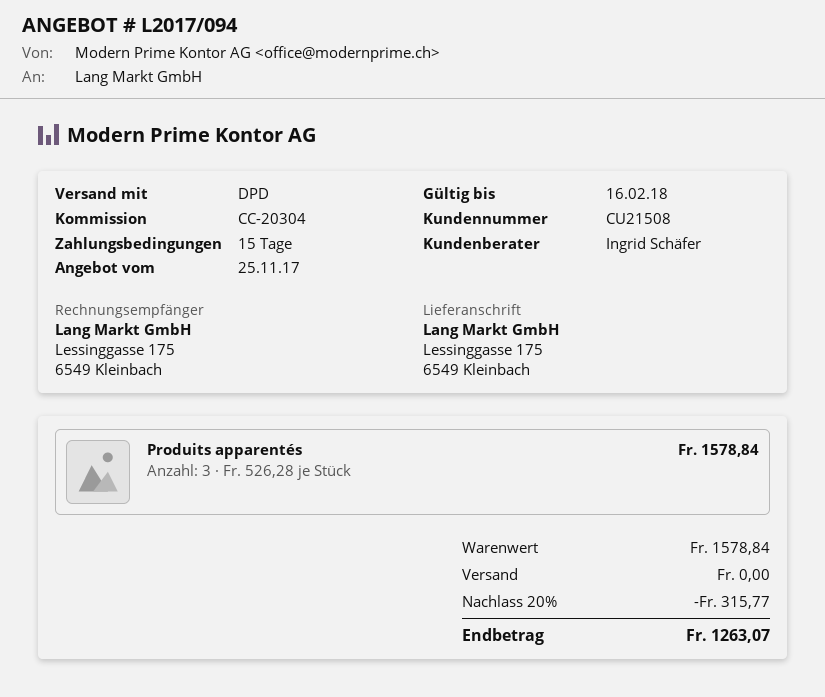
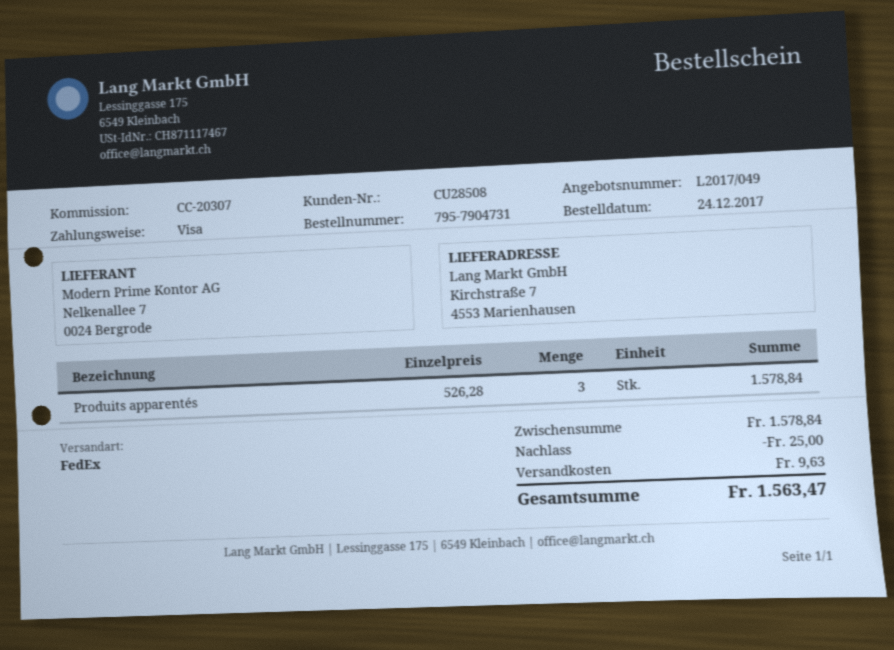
quote number: L2017/094 -> L2017/049
customer number: CU21508 -> CU28508
reference: CC-20304 -> CC-20307
shipping method: DPD -> FedEx
ship to: Lessinggasse 175, 6549 Kleinbach -> Kirchstraße 7, 4553 Marienhausen
discount: 315.77 -> 25.00
shipping: 0.00 -> 9.63
total: 1263.07 -> 1563.47

